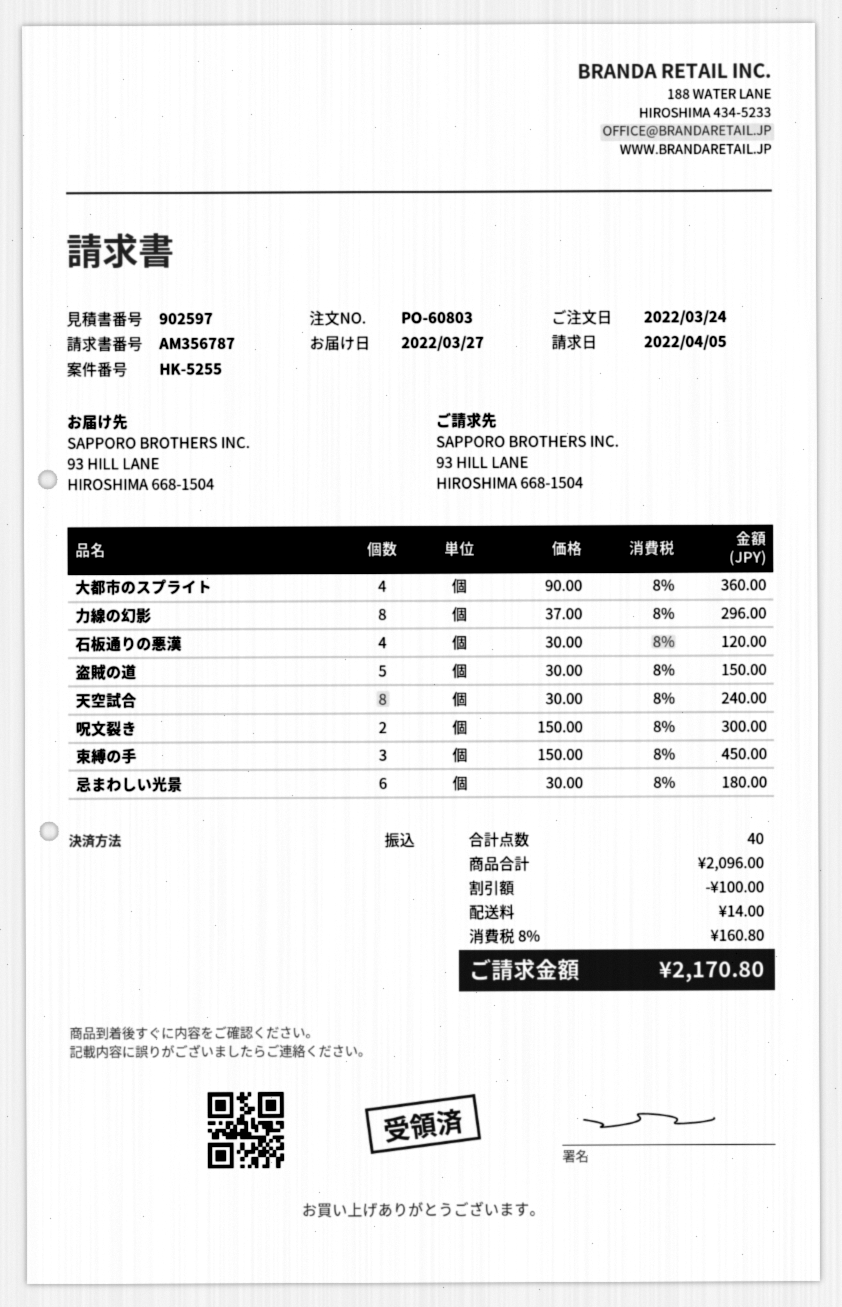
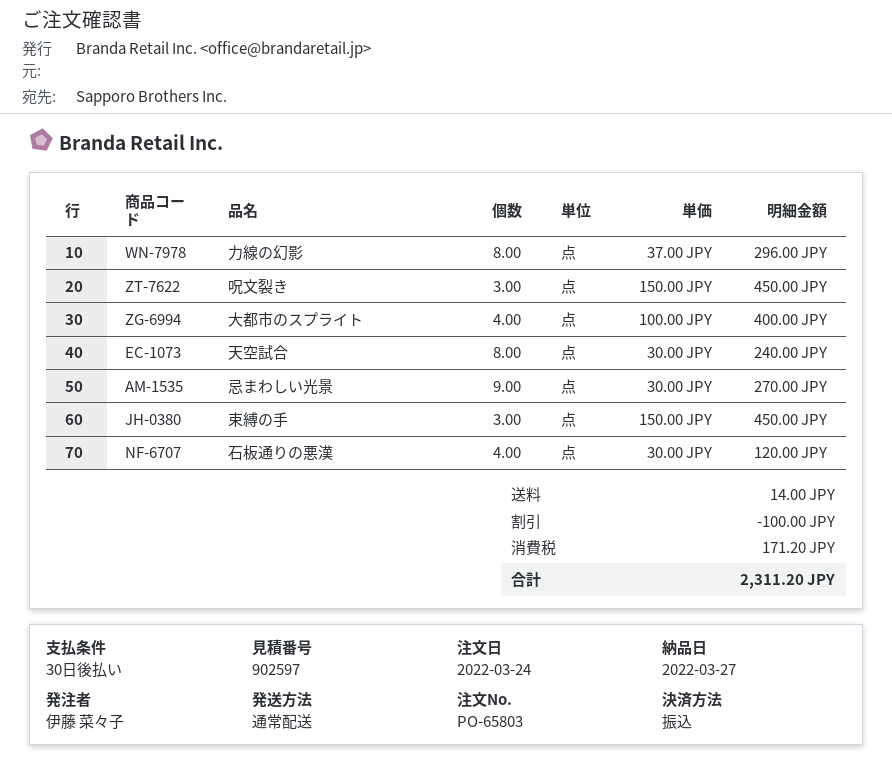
order number: PO-60803 -> PO-65803
大都市のスプライト: 4 x 90.00 = 360.00 -> 4 x 100.00 = 400.00
盗賊の道: 5 x 30.00 = 150.00 -> none
呪文裂き: 2 x 150.00 = 300.00 -> 3 x 150.00 = 450.00
忌まわしい光景: 6 x 30.00 = 180.00 -> 9 x 30.00 = 270.00
tax: 160.80 -> 171.20
total: 2170.80 -> 2311.20

